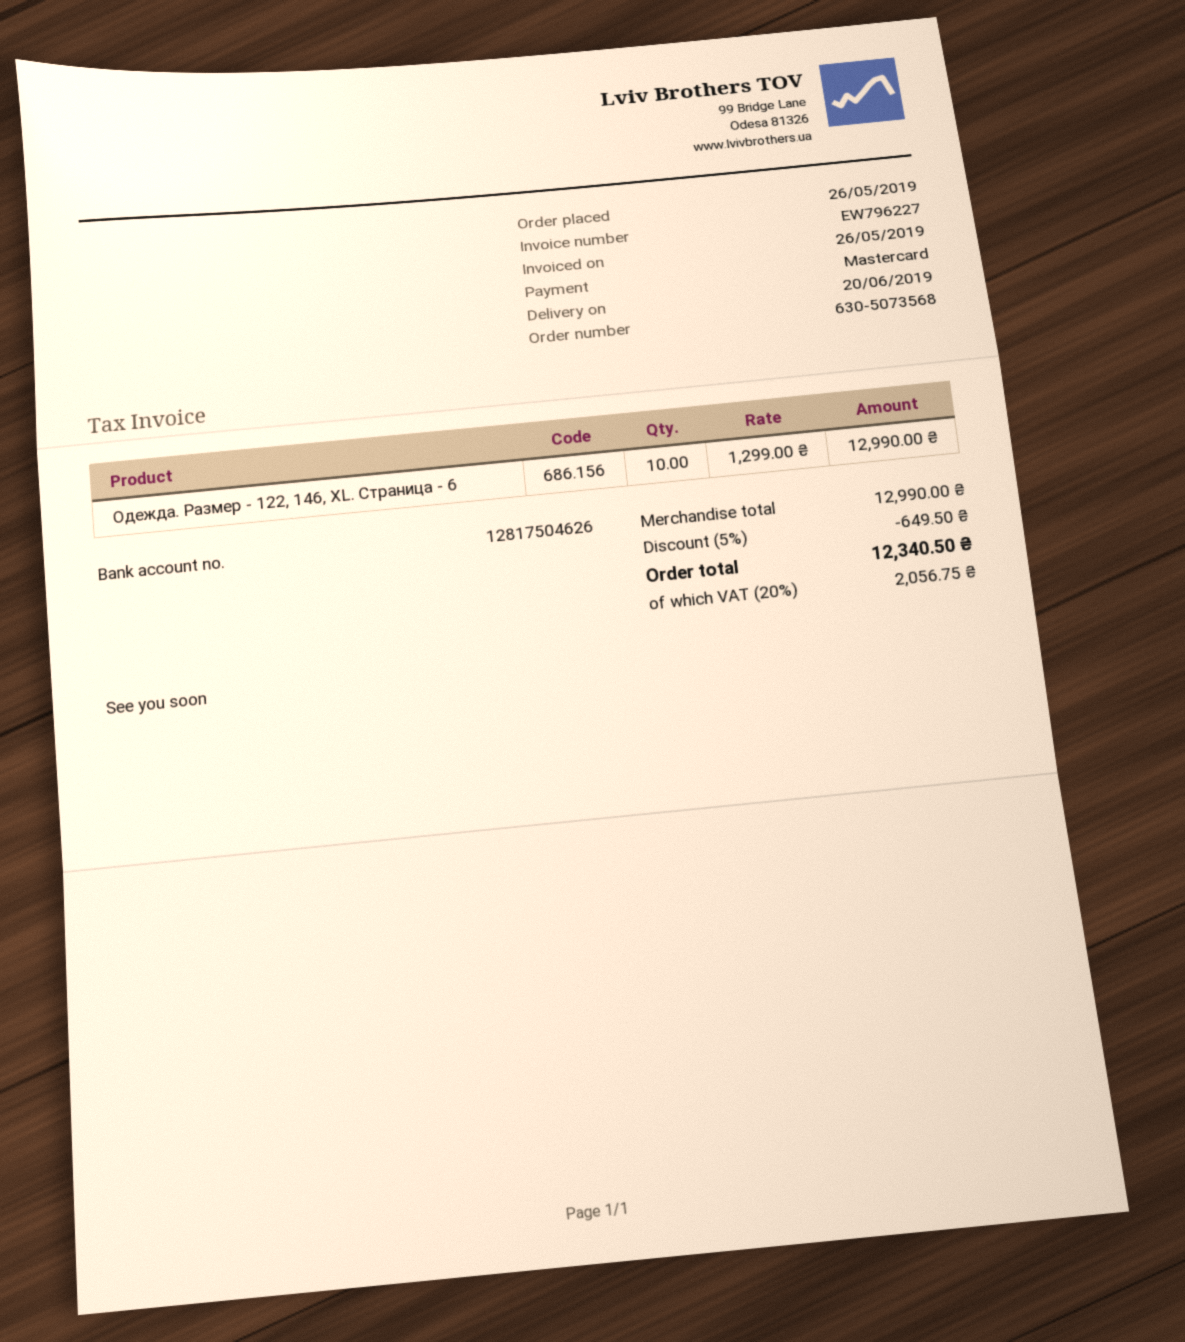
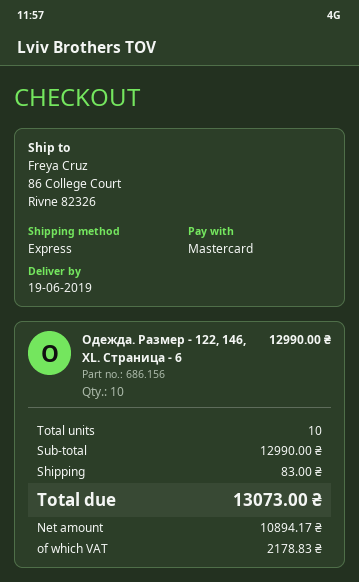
delivery date: 2019-06-20 -> 2019-06-19
discount: 5% = 649.50 -> none
shipping: none -> 83.00
tax: 2056.75 -> 2178.83
total: 12340.50 -> 13073.00

